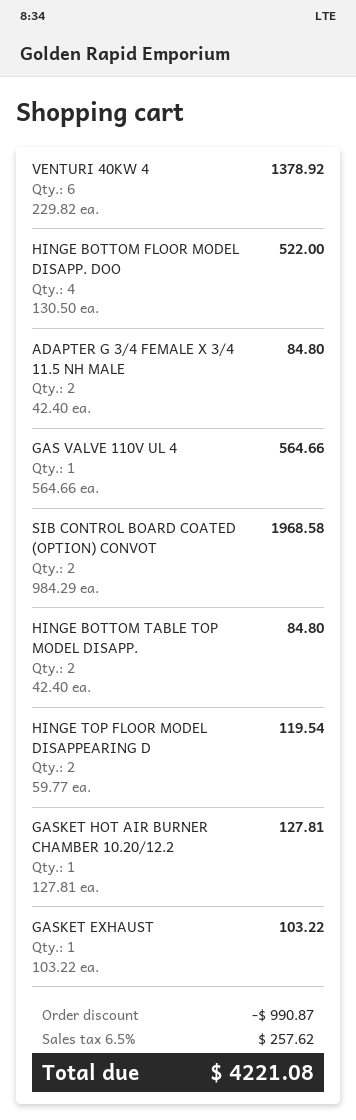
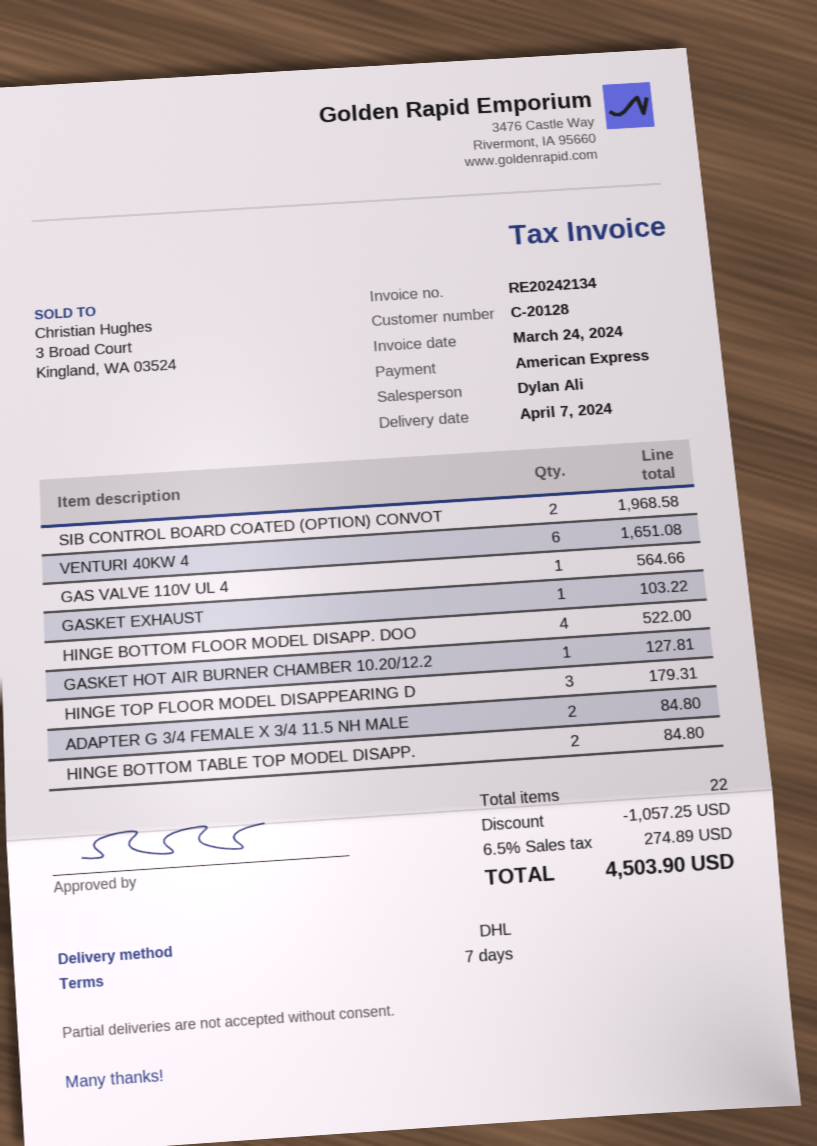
VENTURI 40KW 4: 6 for 1378.92 -> 6 for 1651.08
HINGE TOP FLOOR MODEL DISAPPEARING D: 2 for 119.54 -> 3 for 179.31
discount: 990.87 -> 1057.25
tax: 6.5% = 257.62 -> 6.5% = 274.89
total: 4221.08 -> 4503.90

